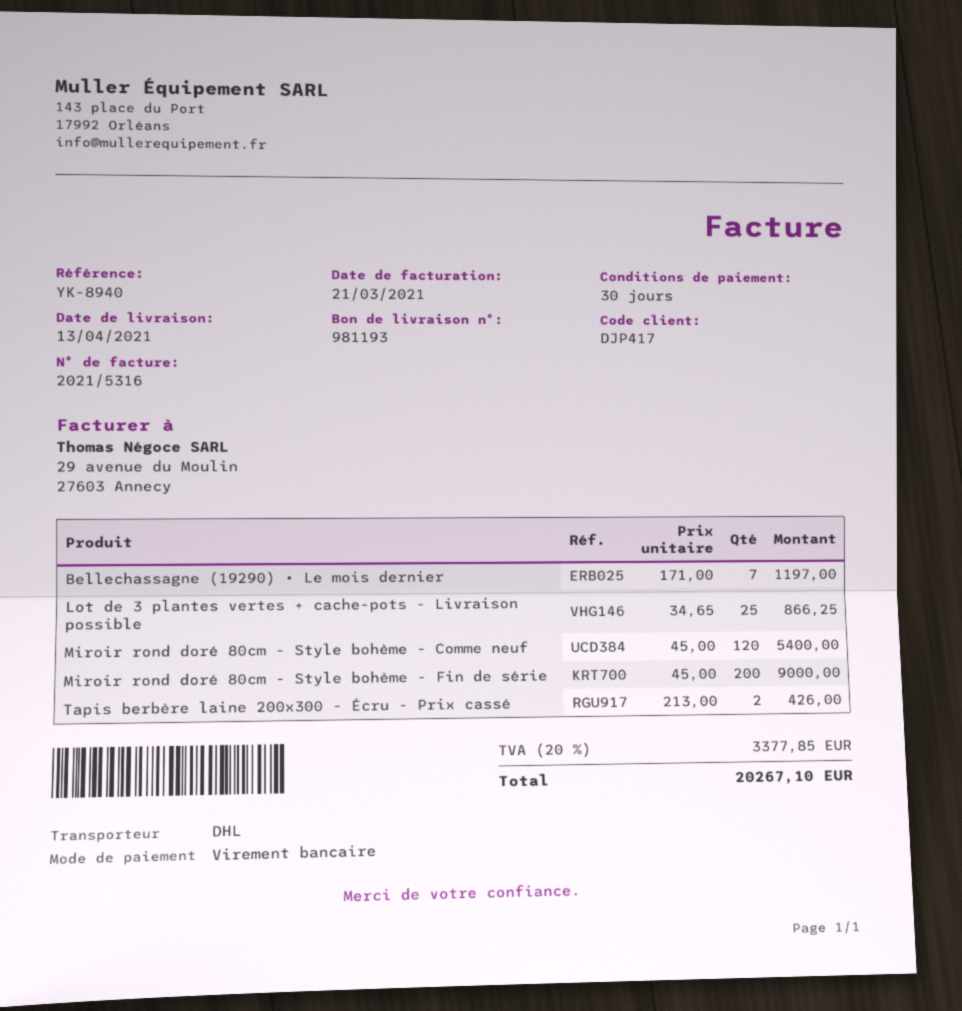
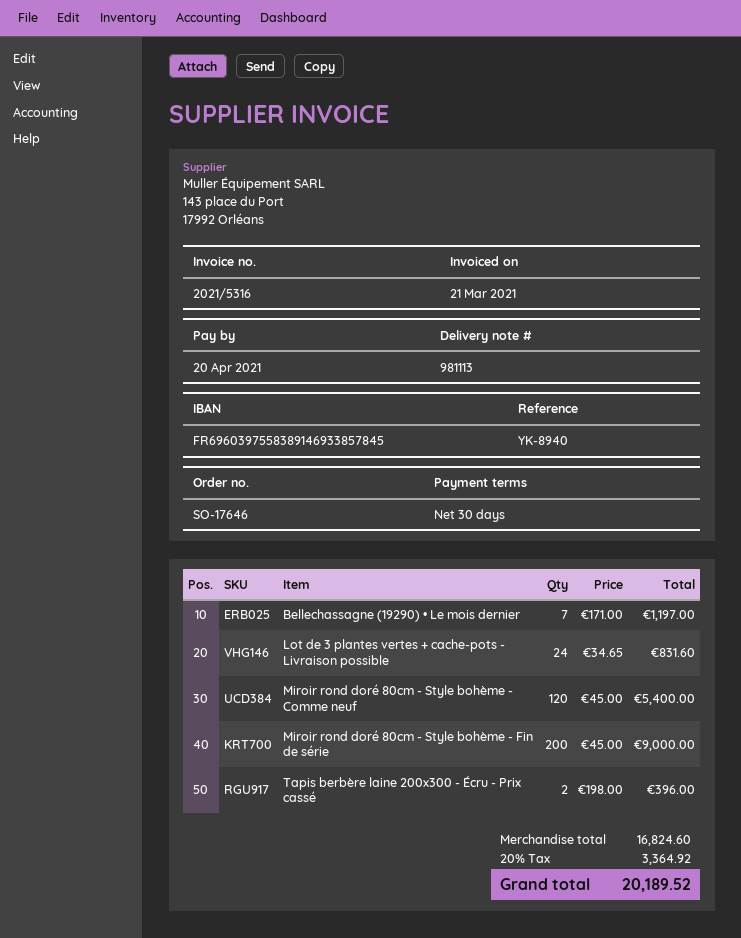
delivery note number: 981193 -> 981113
Lot de 3 plantes vertes + cache-pots - Livraison possible: 25 x 34.65 = 866.25 -> 24 x 34.65 = 831.60
Tapis berbère laine 200x300 - Écru - Prix cassé: 2 x 213.00 = 426.00 -> 2 x 198.00 = 396.00
tax: 20% = 3377.85 -> 20% = 3364.92
total: 20267.10 -> 20189.52

